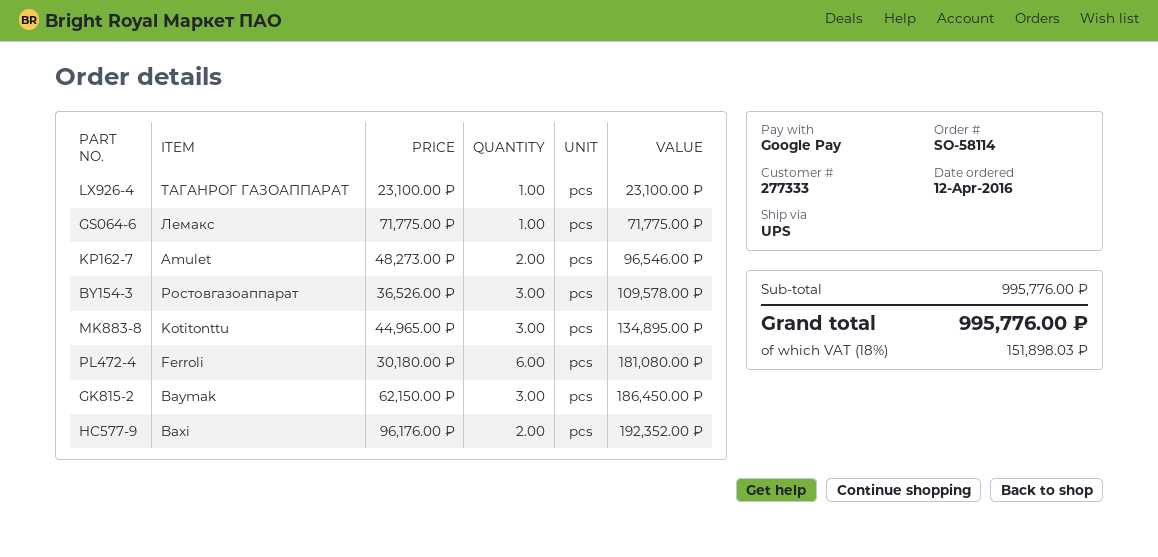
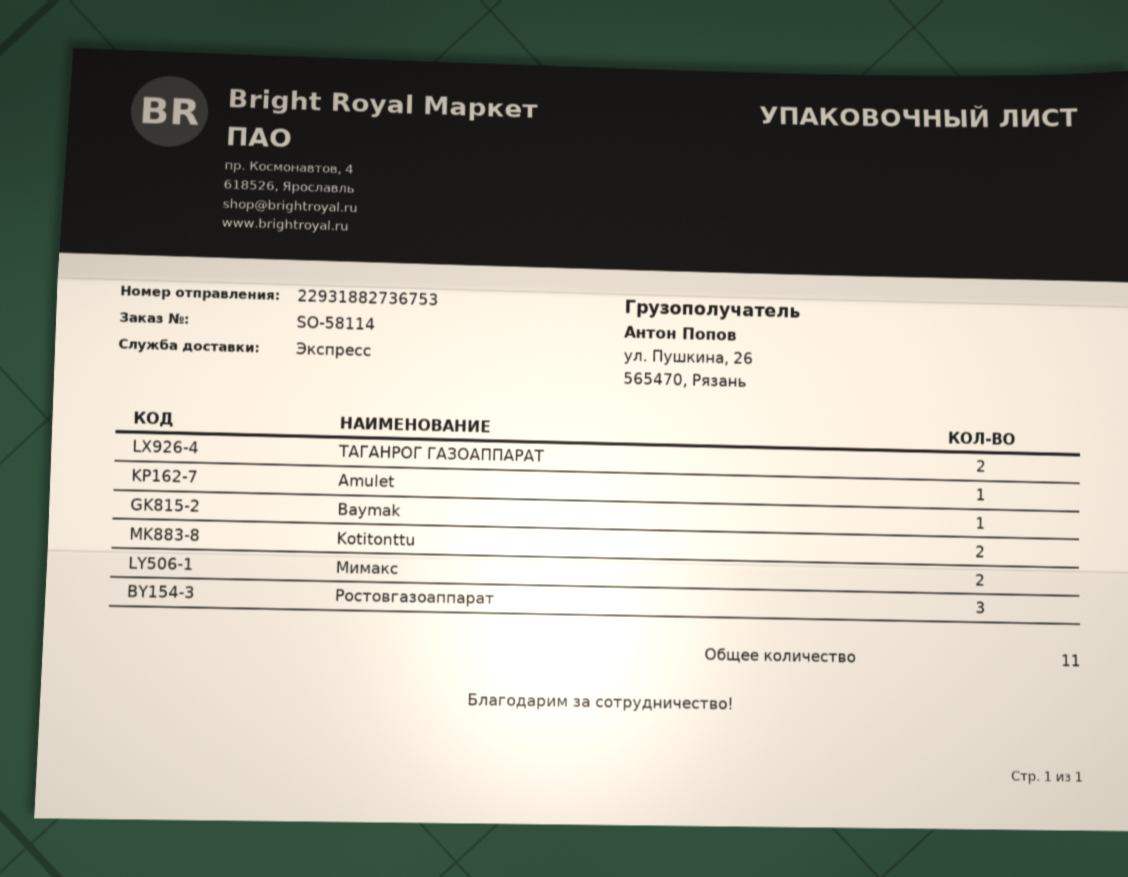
shipping method: UPS -> express
ТАГАНРОГ ГАЗОАППАРАТ: 1 -> 2
Лемакс: 1 -> none
Amulet: 2 -> 1
Kotitonttu: 3 -> 2
Ferroli: 6 -> none
Baymak: 3 -> 1
Baxi: 2 -> none
Мимакс: none -> 2

